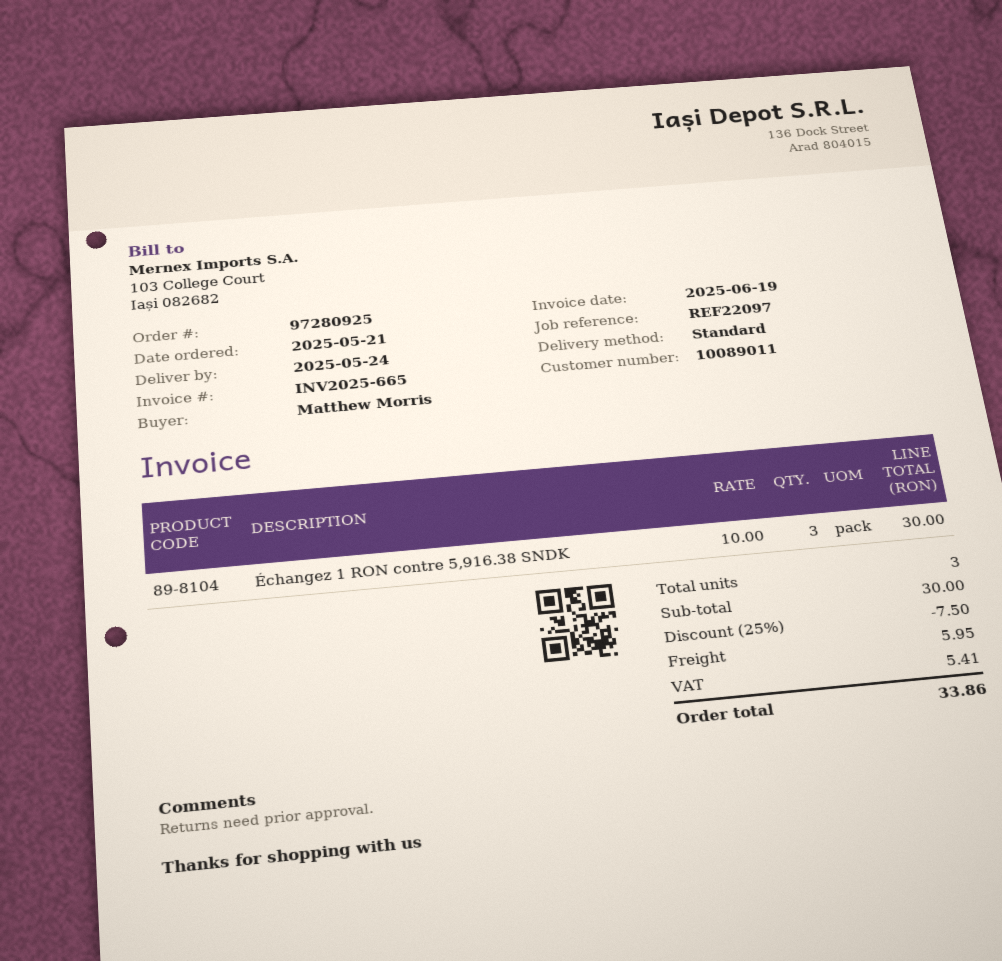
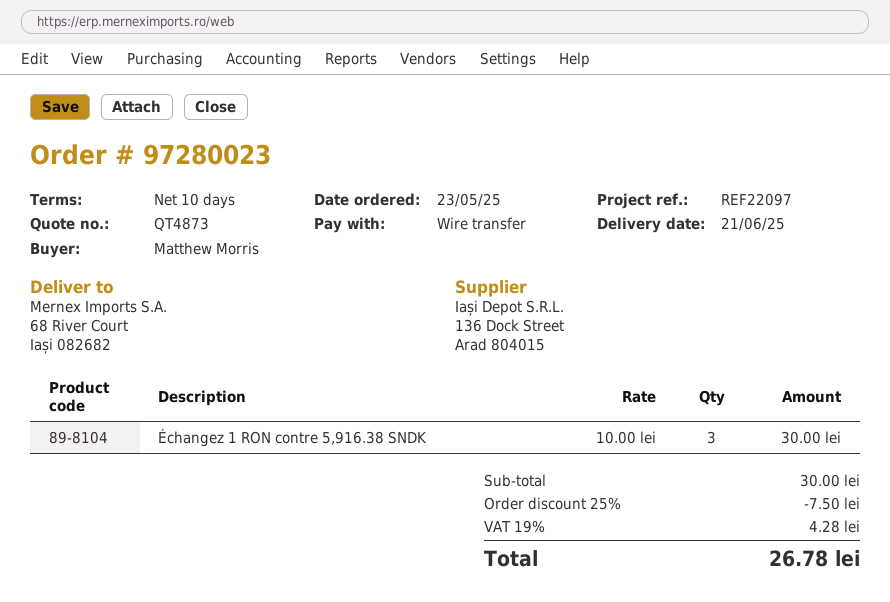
order number: 97280925 -> 97280023
order date: 2025-05-21 -> 2025-05-23
delivery date: 2025-05-24 -> 2025-06-21
shipping: 5.95 -> none
tax: 5.41 -> 4.28
total: 33.86 -> 26.78

